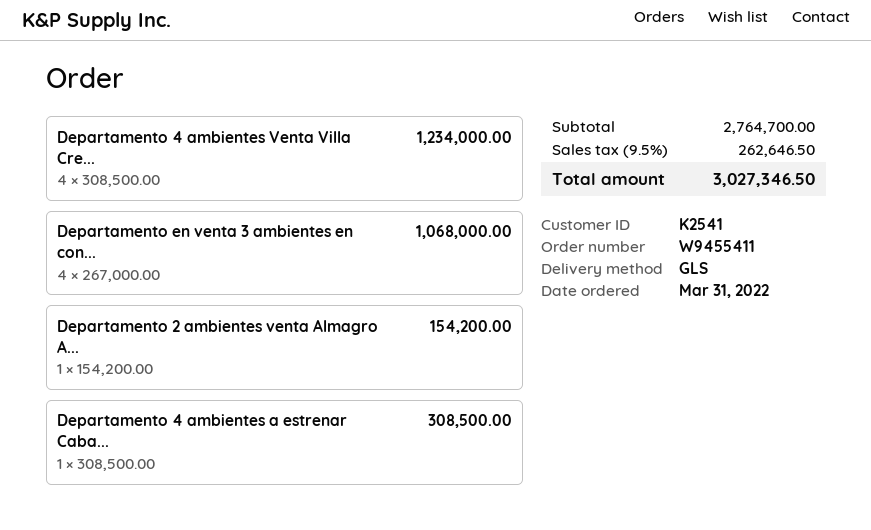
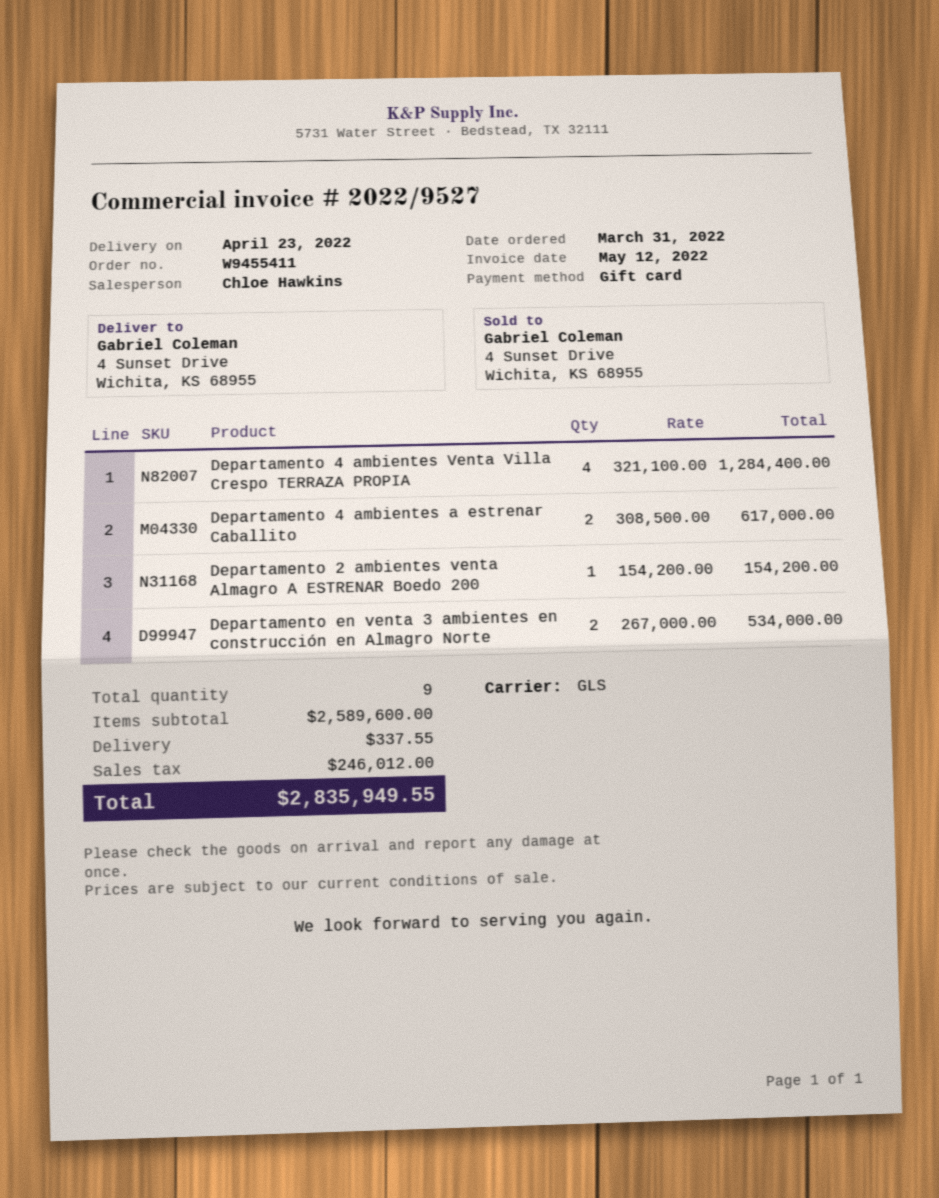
Departamento 4 ambientes Venta Villa Cre...: 4 x 308500.00 = 1234000.00 -> 4 x 321100.00 = 1284400.00
Departamento en venta 3 ambientes en con...: 4 x 267000.00 = 1068000.00 -> 2 x 267000.00 = 534000.00
Departamento 4 ambientes a estrenar Caba...: 1 x 308500.00 = 308500.00 -> 2 x 308500.00 = 617000.00
subtotal: 2764700.00 -> 2589600.00
shipping: none -> 337.55
tax: 262646.50 -> 246012.00
total: 3027346.50 -> 2835949.55

